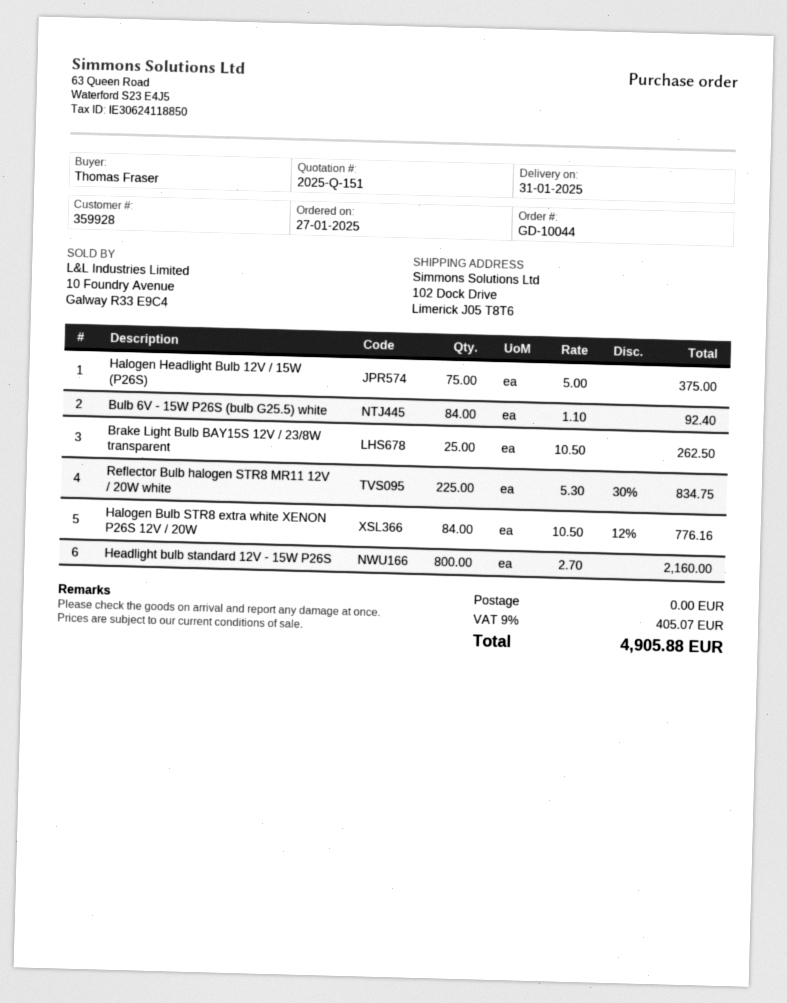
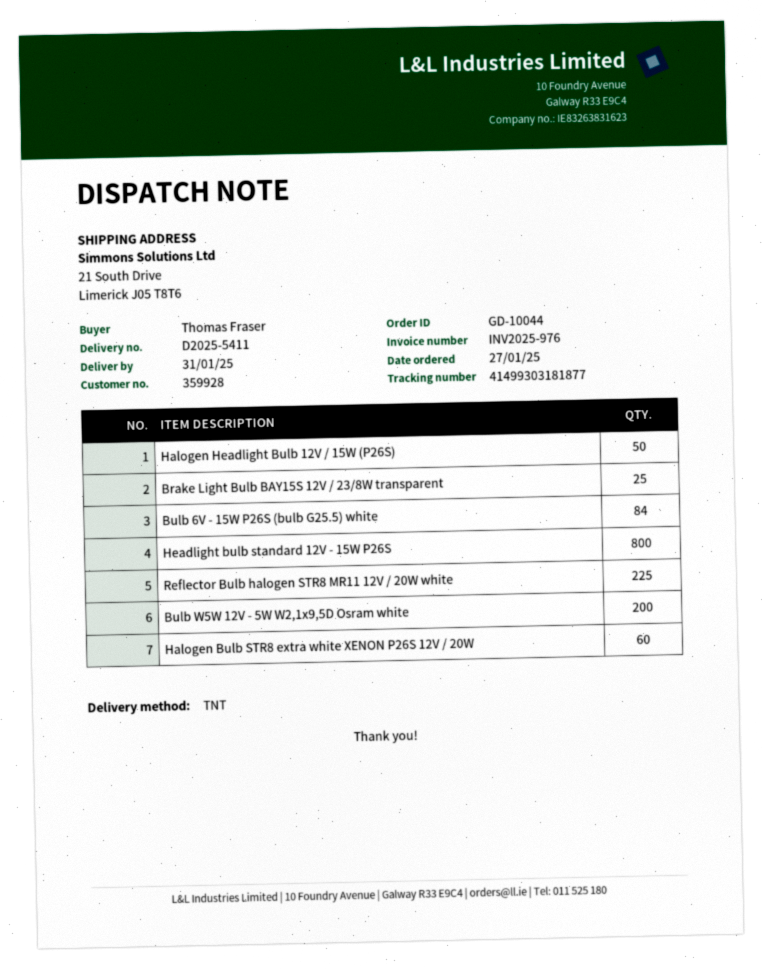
ship to: 102 Dock Drive, Limerick J05 T8T6 -> 21 South Drive, Limerick J05 T8T6
Halogen Headlight Bulb 12V / 15W (P26S): 75 -> 50
Halogen Bulb STR8 extra white XENON P26S 12V / 20W: 84 -> 60
Bulb W5W 12V - 5W W2,1x9,5D Osram white: none -> 200

